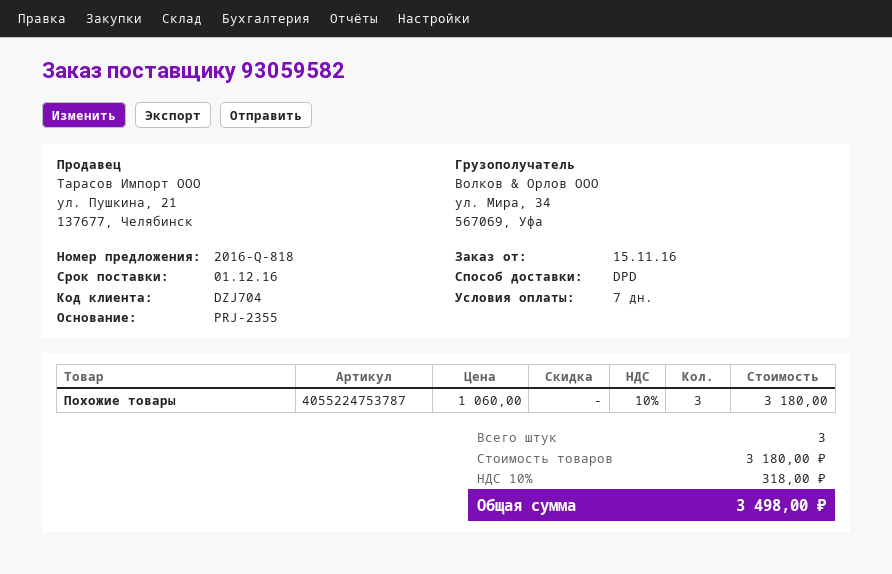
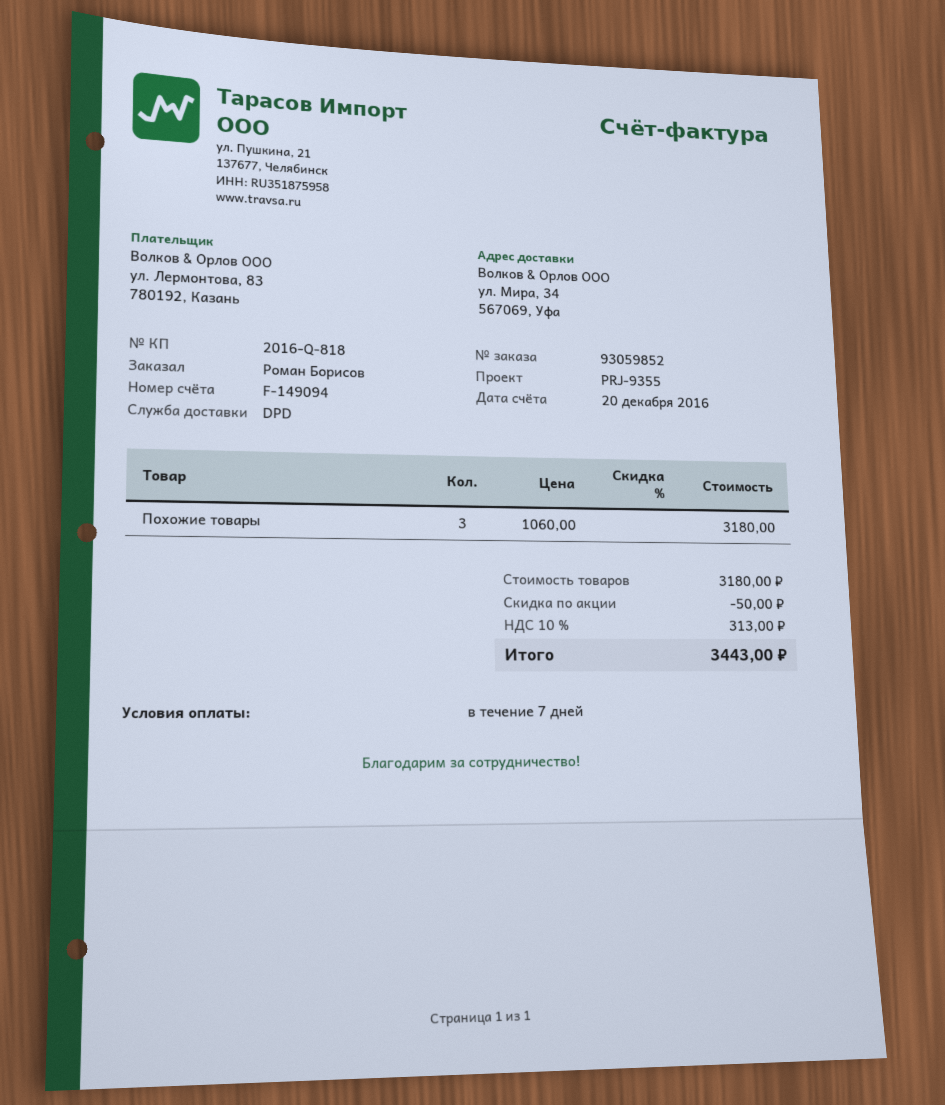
order number: 93059582 -> 93059852
reference: PRJ-2355 -> PRJ-9355
discount: none -> 50.00
tax: 10% = 318.00 -> 10% = 313.00
total: 3498.00 -> 3443.00

